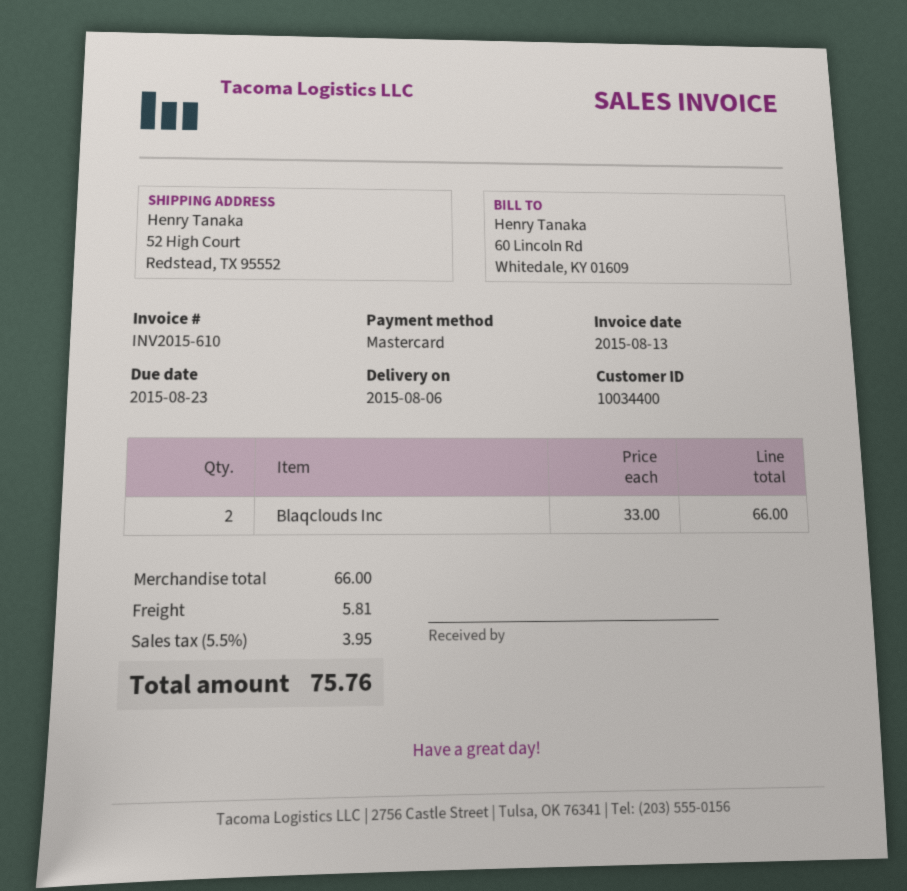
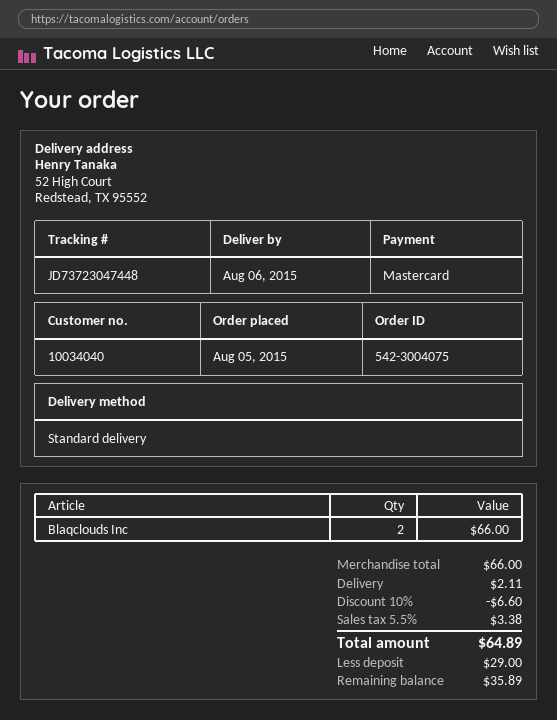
customer number: 10034400 -> 10034040
discount: none -> 10% = 6.60
shipping: 5.81 -> 2.11
tax: 5.5% = 3.95 -> 5.5% = 3.38
total: 75.76 -> 64.89

